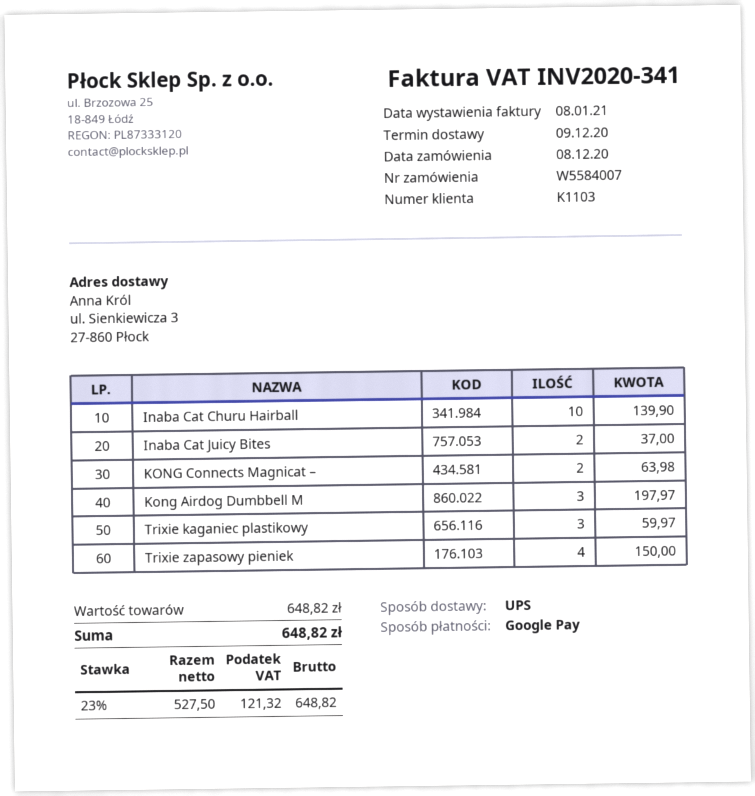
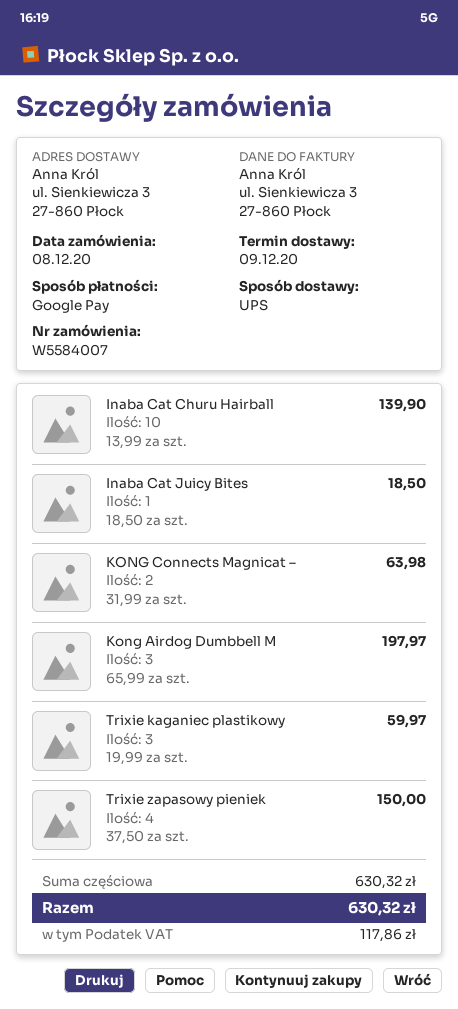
Inaba Cat Juicy Bites: 2 for 37.00 -> 1 for 18.50
subtotal: 648.82 -> 630.32
tax: 121.32 -> 117.86
total: 648.82 -> 630.32

